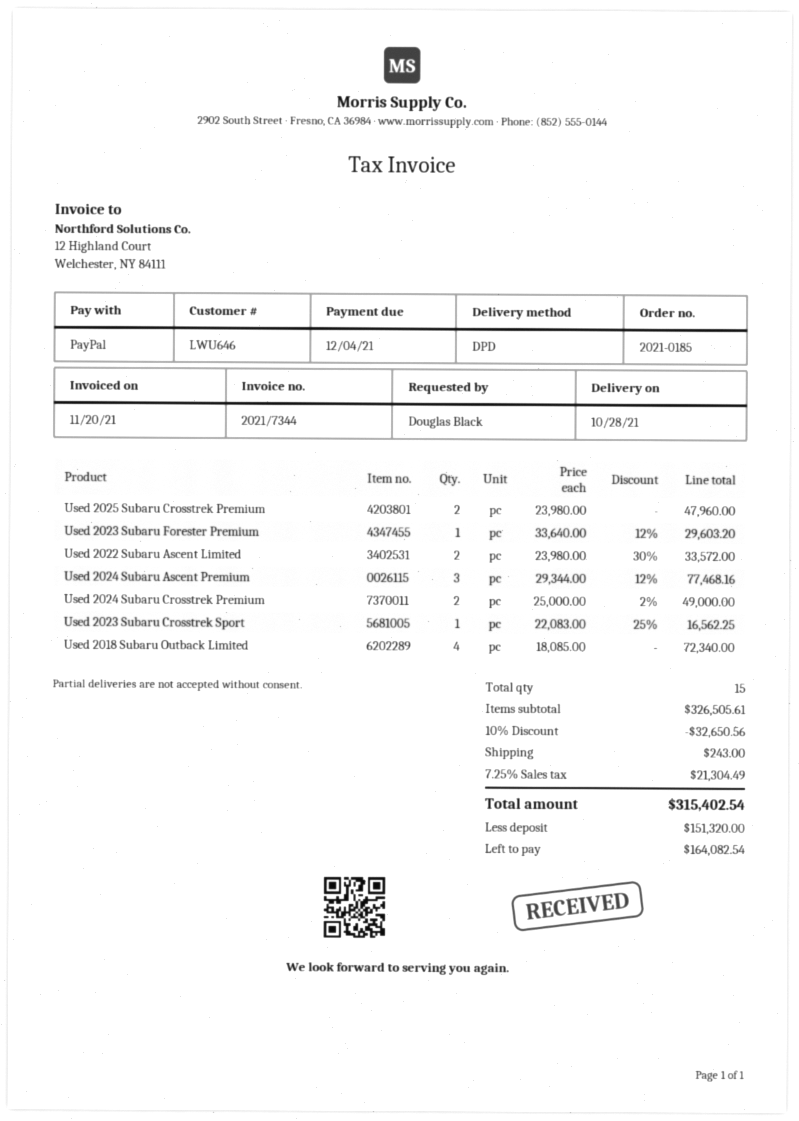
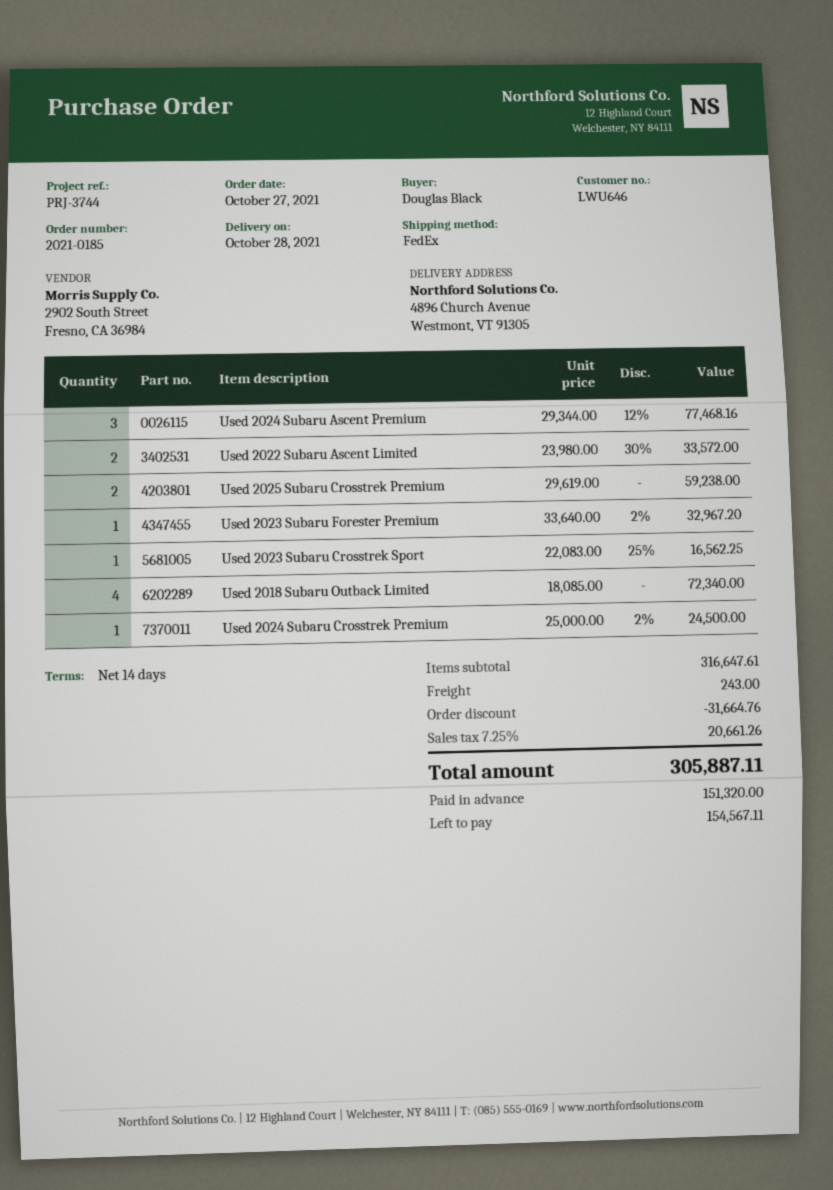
shipping method: DPD -> FedEx
Used 2025 Subaru Crosstrek Premium: 2 x 23980.00 = 47960.00 -> 2 x 29619.00 = 59238.00
Used 2023 Subaru Forester Premium: 1 x 33640.00 - 12% = 29603.20 -> 1 x 33640.00 - 2% = 32967.20
Used 2024 Subaru Crosstrek Premium: 2 x 25000.00 - 2% = 49000.00 -> 1 x 25000.00 - 2% = 24500.00
subtotal: 326505.61 -> 316647.61
discount: 32650.56 -> 31664.76
tax: 7.25% = 21304.49 -> 7.25% = 20661.26
total: 315402.54 -> 305887.11
balance: 164082.54 -> 154567.11

